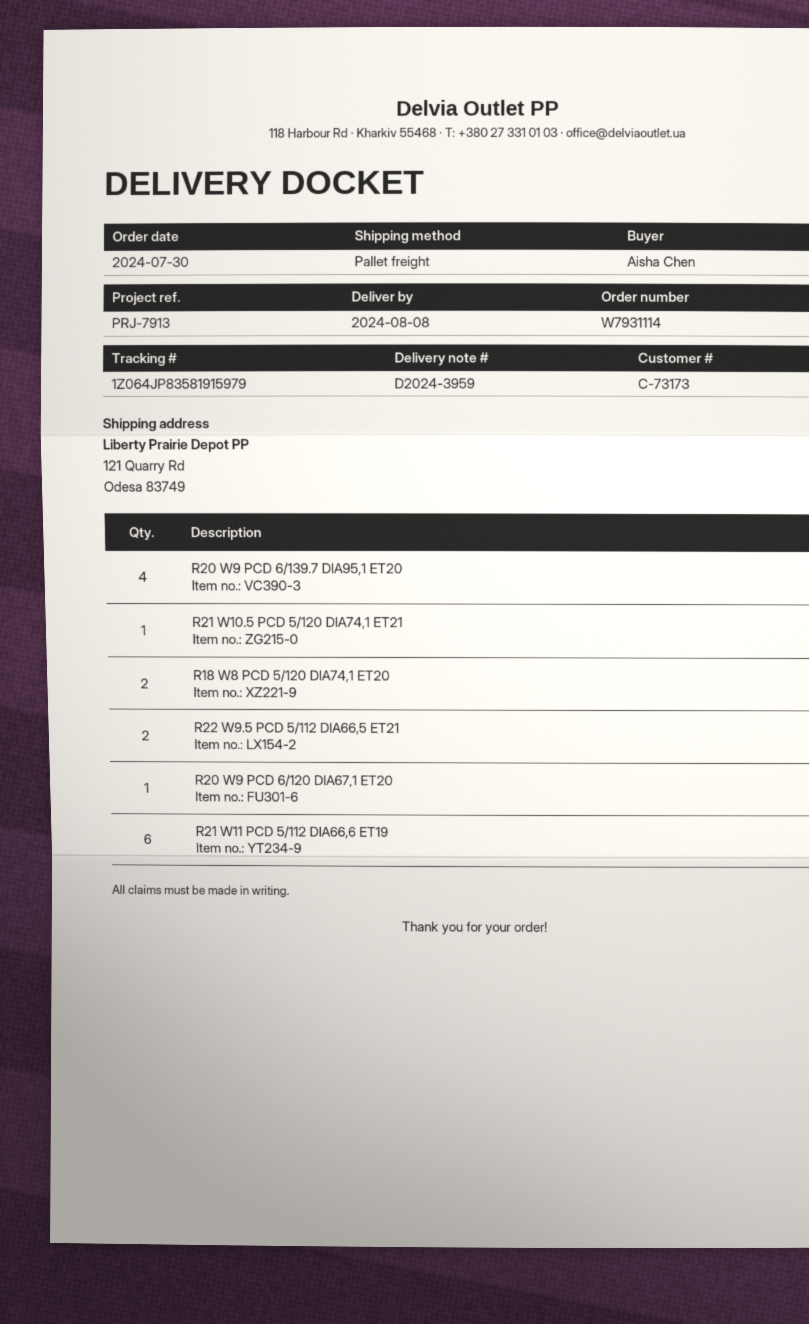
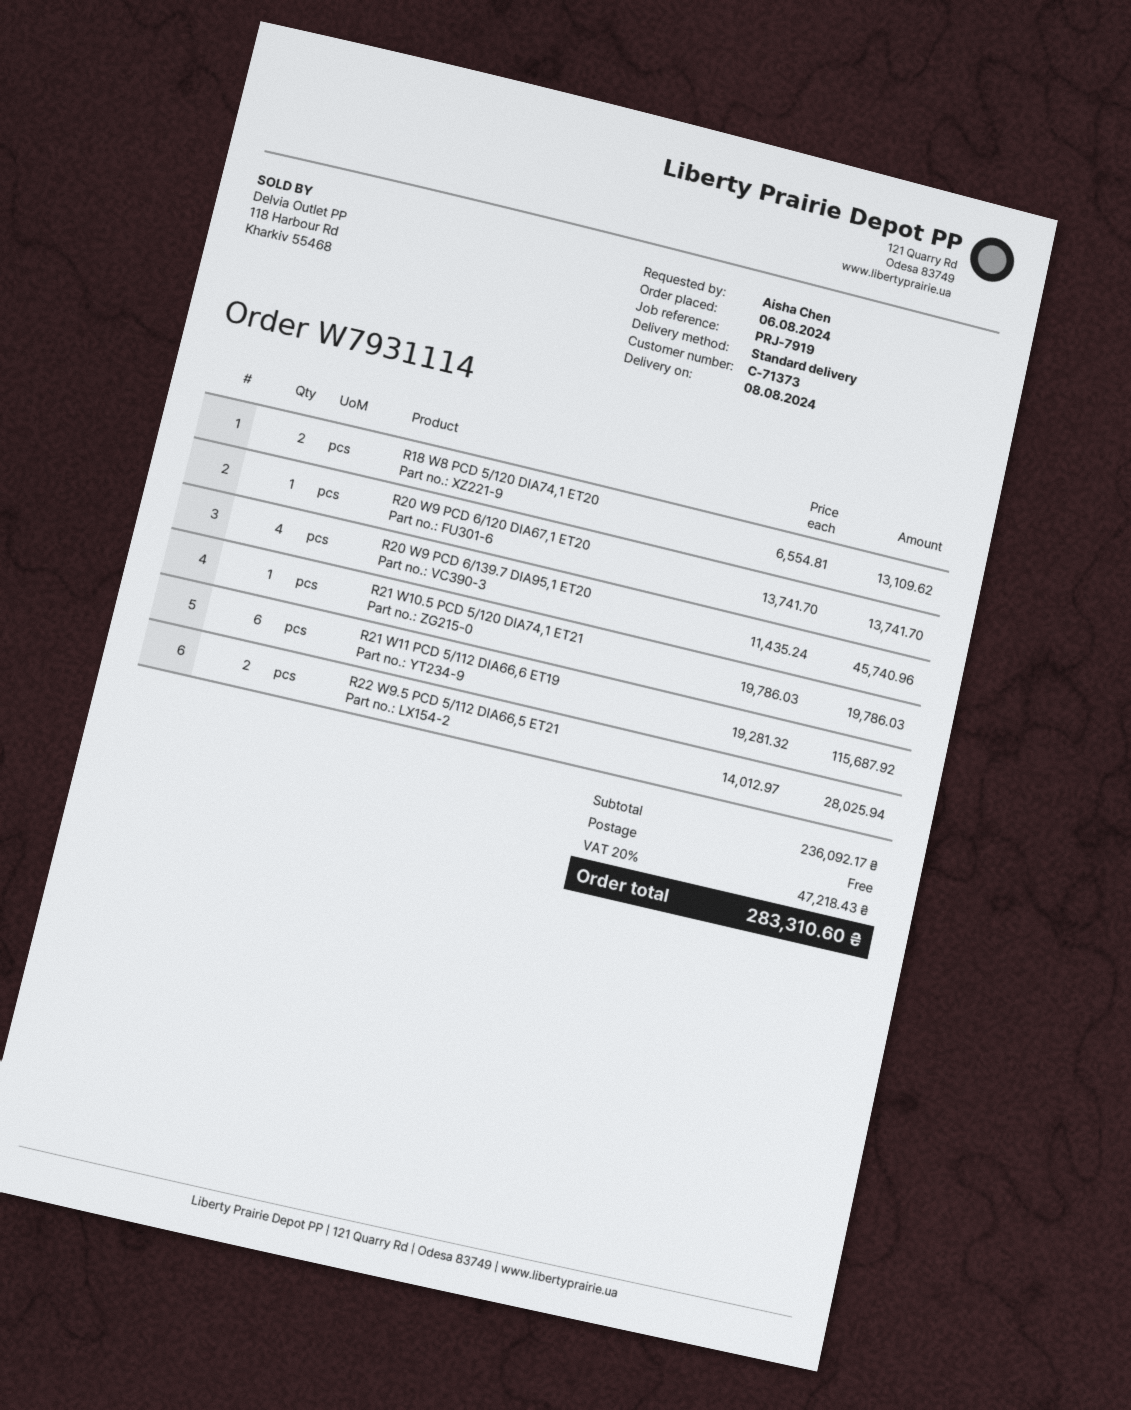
order date: 2024-07-30 -> 2024-08-06
customer number: C-73173 -> C-71373
reference: PRJ-7913 -> PRJ-7919
shipping method: pallet freight -> standard

